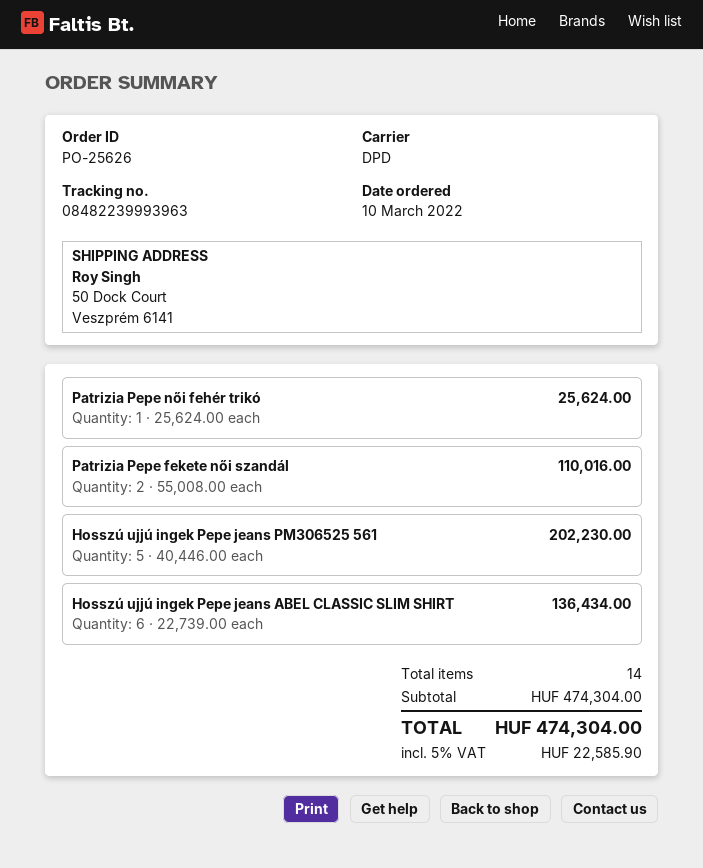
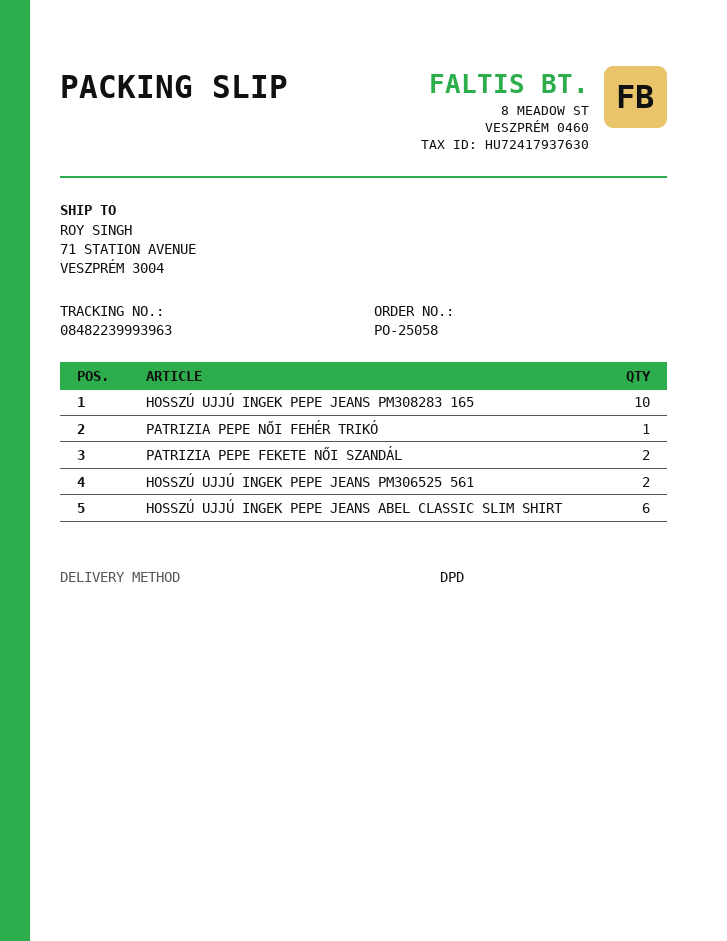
order number: PO-25626 -> PO-25058
ship to: 50 Dock Court, Veszprém 6141 -> 71 STATION AVENUE, VESZPRÉM 3004
Hosszú ujjú ingek Pepe jeans PM306525 561: 5 -> 2
HOSSZÚ UJJÚ INGEK PEPE JEANS PM308283 165: none -> 10

